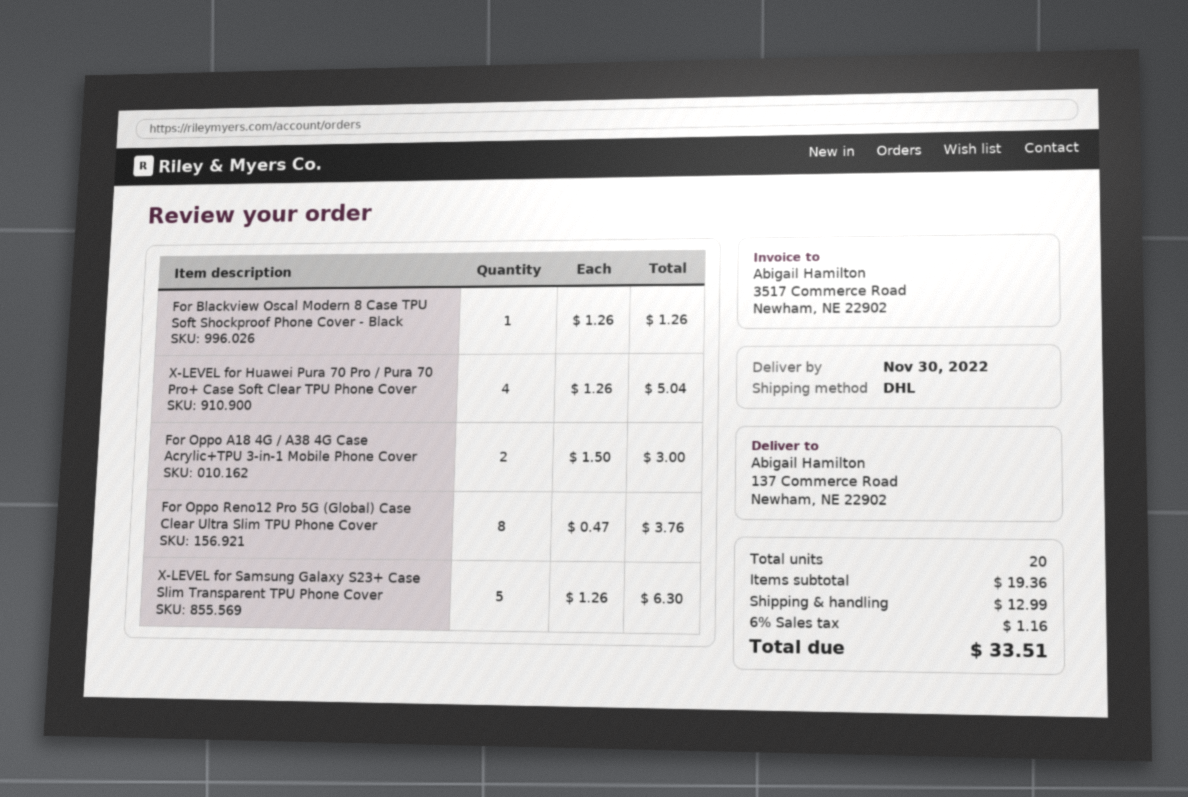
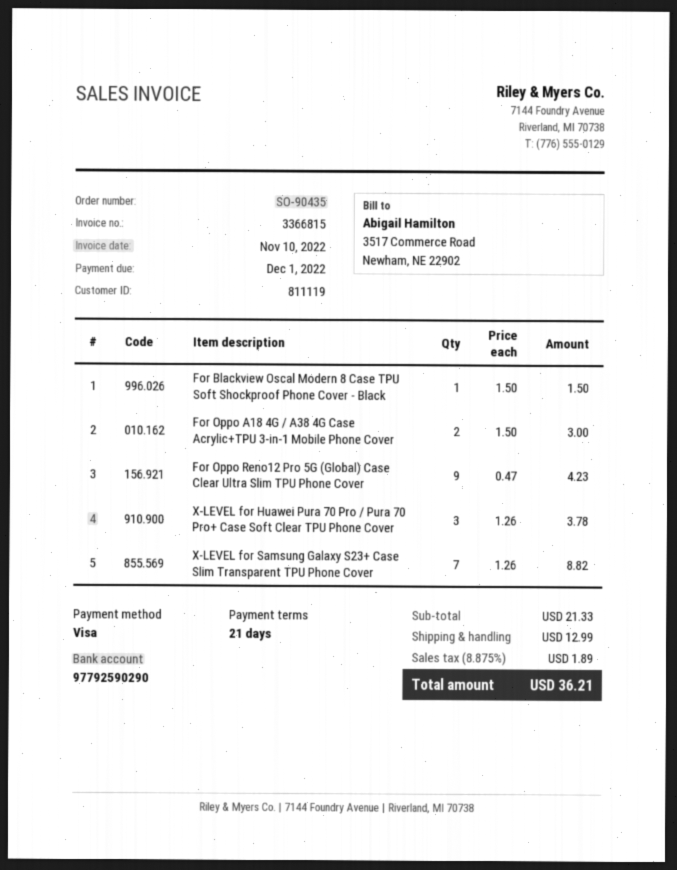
For Blackview Oscal Modern 8 Case TPU Soft Shockproof Phone Cover - Black: 1 x 1.26 = 1.26 -> 1 x 1.50 = 1.50
X-LEVEL for Huawei Pura 70 Pro / Pura 70 Pro+ Case Soft Clear TPU Phone Cover: 4 x 1.26 = 5.04 -> 3 x 1.26 = 3.78
For Oppo Reno12 Pro 5G (Global) Case Clear Ultra Slim TPU Phone Cover: 8 x 0.47 = 3.76 -> 9 x 0.47 = 4.23
X-LEVEL for Samsung Galaxy S23+ Case Slim Transparent TPU Phone Cover: 5 x 1.26 = 6.30 -> 7 x 1.26 = 8.82
subtotal: 19.36 -> 21.33
tax: 6% = 1.16 -> 8.875% = 1.89
total: 33.51 -> 36.21

